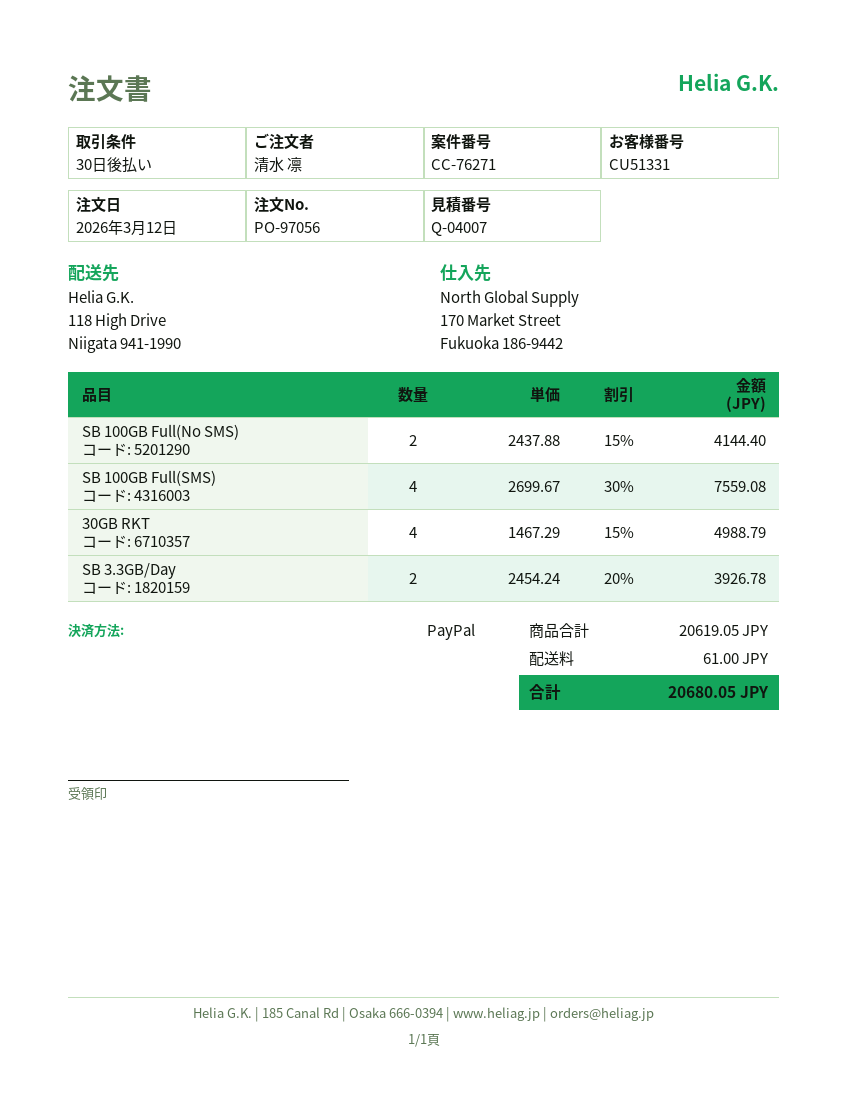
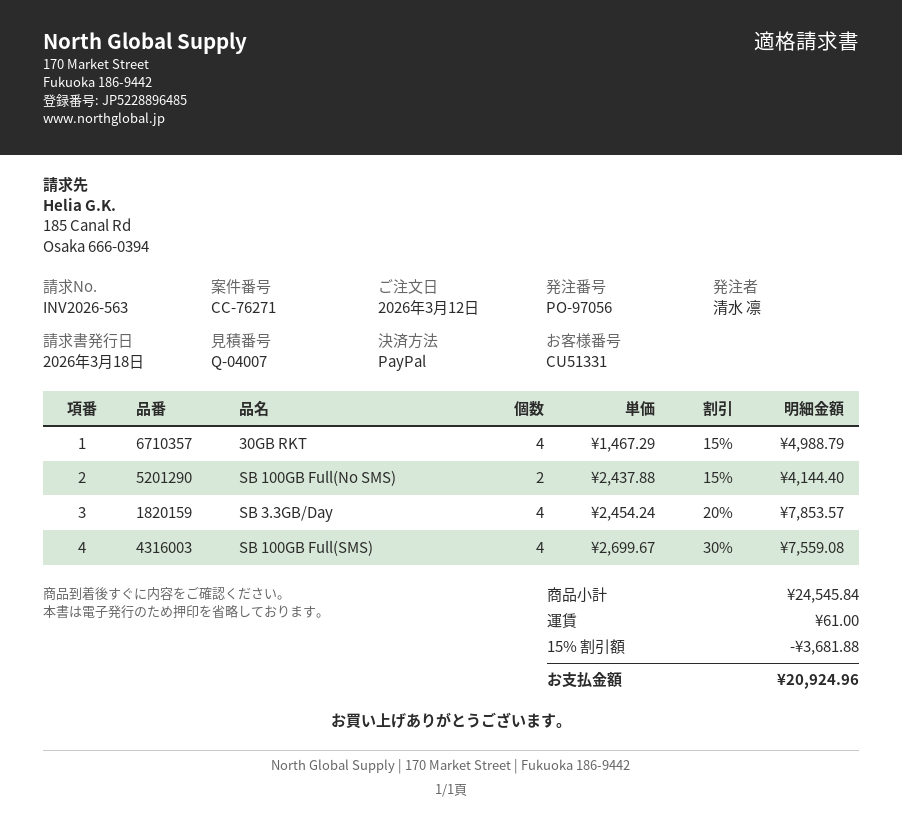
SB 3.3GB/Day: 2 x 2454.24 - 20% = 3926.78 -> 4 x 2454.24 - 20% = 7853.57
subtotal: 20619.05 -> 24545.84
discount: none -> 15% = 3681.88
total: 20680.05 -> 20924.96

